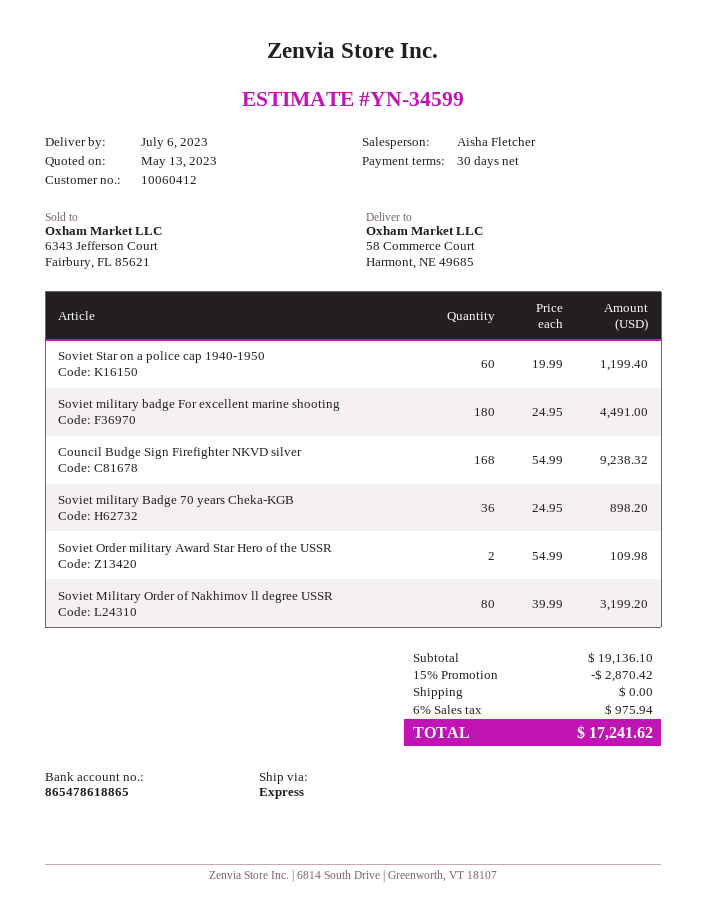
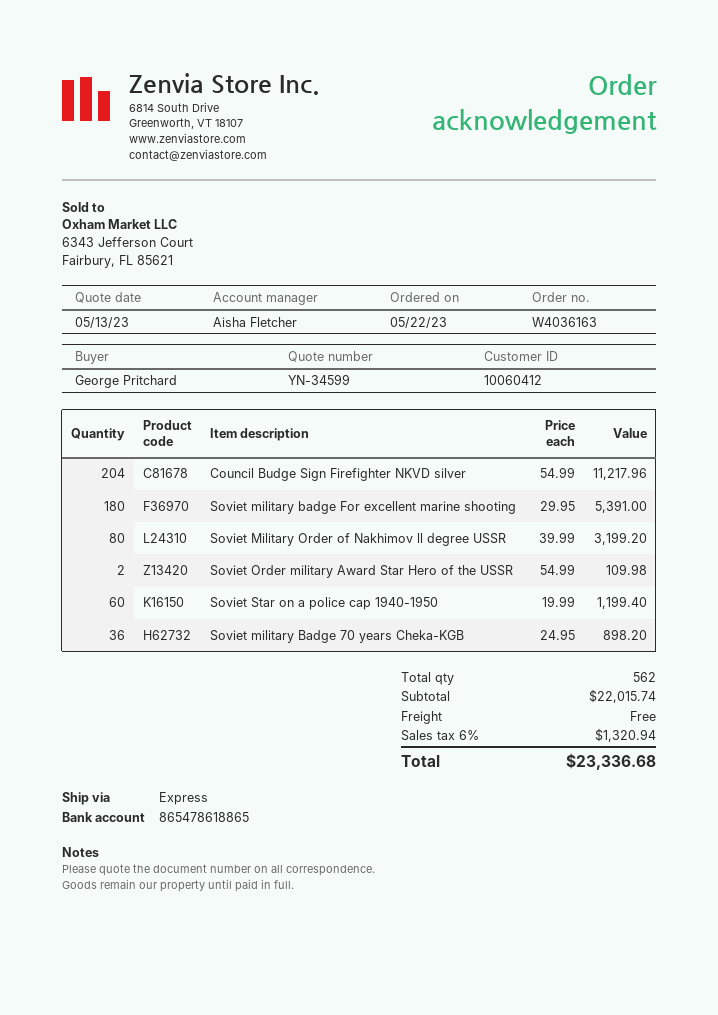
Soviet military badge For excellent marine shooting: 180 x 24.95 = 4491.00 -> 180 x 29.95 = 5391.00
Council Budge Sign Firefighter NKVD silver: 168 x 54.99 = 9238.32 -> 204 x 54.99 = 11217.96
subtotal: 19136.10 -> 22015.74
discount: 15% = 2870.42 -> none
tax: 6% = 975.94 -> 6% = 1320.94
total: 17241.62 -> 23336.68

